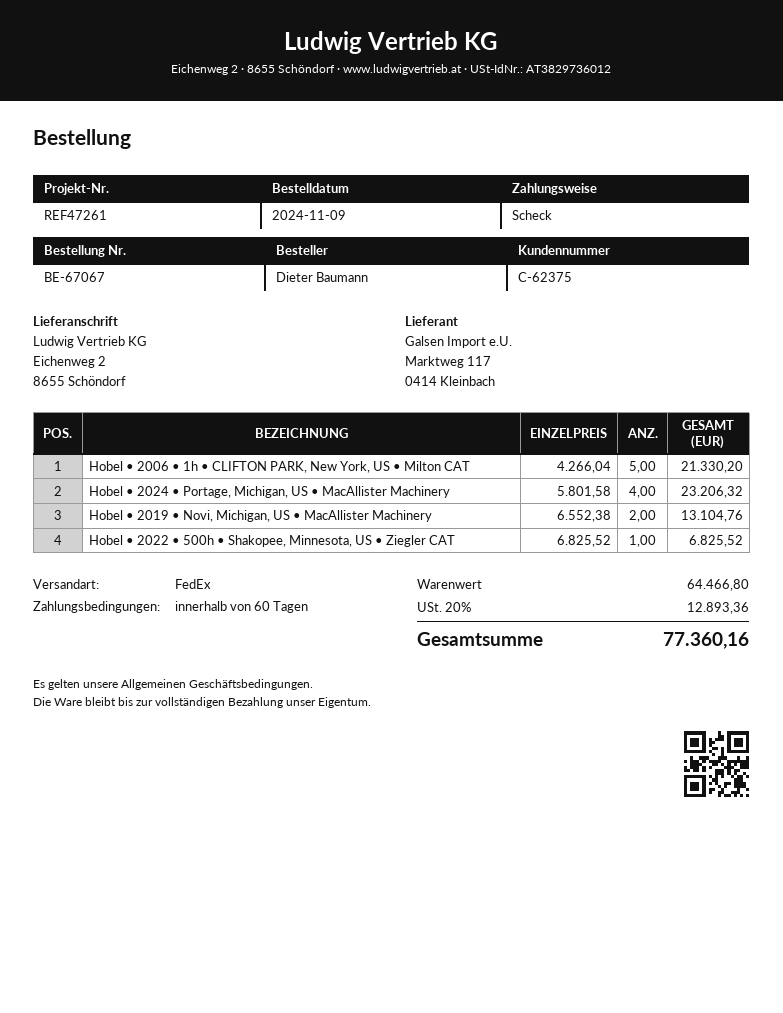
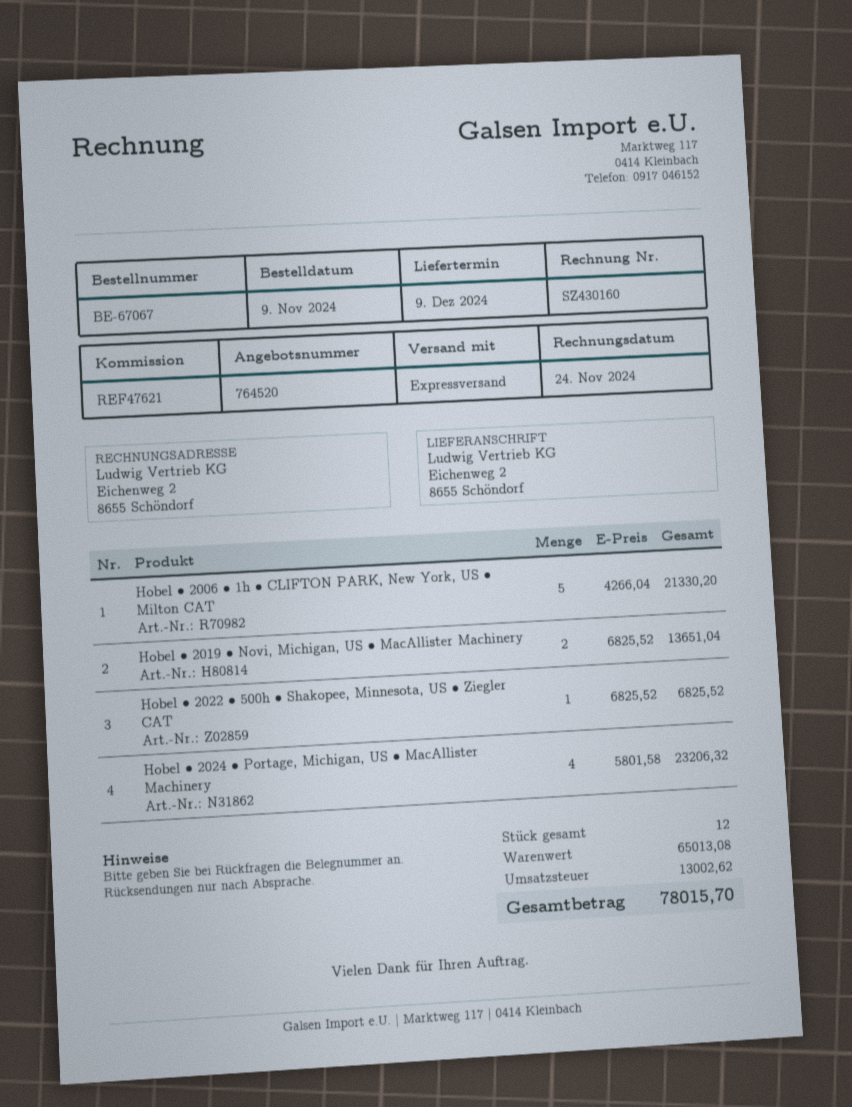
reference: REF47261 -> REF47621
shipping method: FedEx -> express
Hobel • 2019 • Novi, Michigan, US • MacAllister Machinery: 2 x 6552.38 = 13104.76 -> 2 x 6825.52 = 13651.04
subtotal: 64466.80 -> 65013.08
tax: 12893.36 -> 13002.62
total: 77360.16 -> 78015.70

